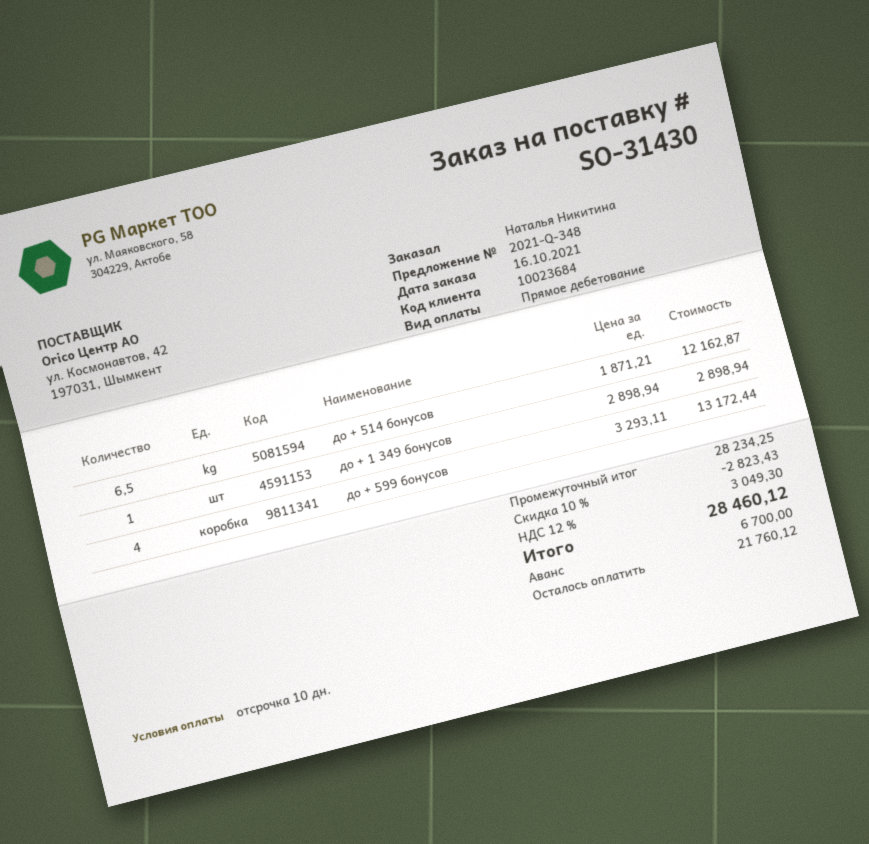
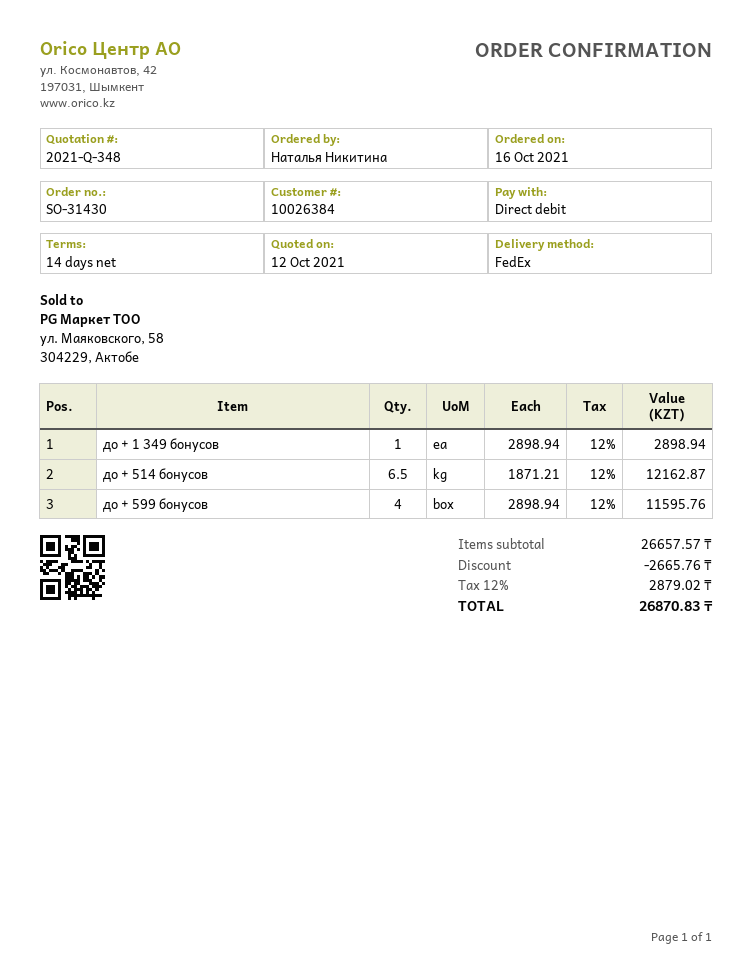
payment terms: 10 days -> 14 days
customer number: 10023684 -> 10026384
до + 599 бонусов: 4 x 3293.11 = 13172.44 -> 4 x 2898.94 = 11595.76
subtotal: 28234.25 -> 26657.57
discount: 2823.43 -> 2665.76
tax: 12% = 3049.30 -> 12% = 2879.02
total: 28460.12 -> 26870.83

